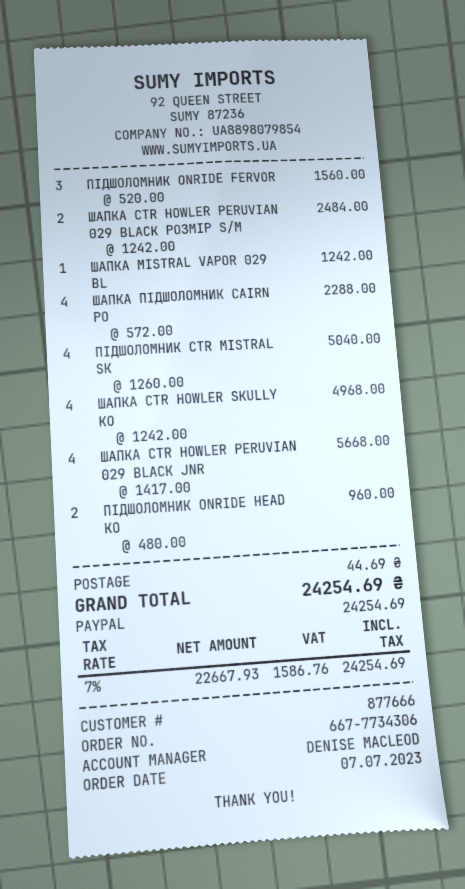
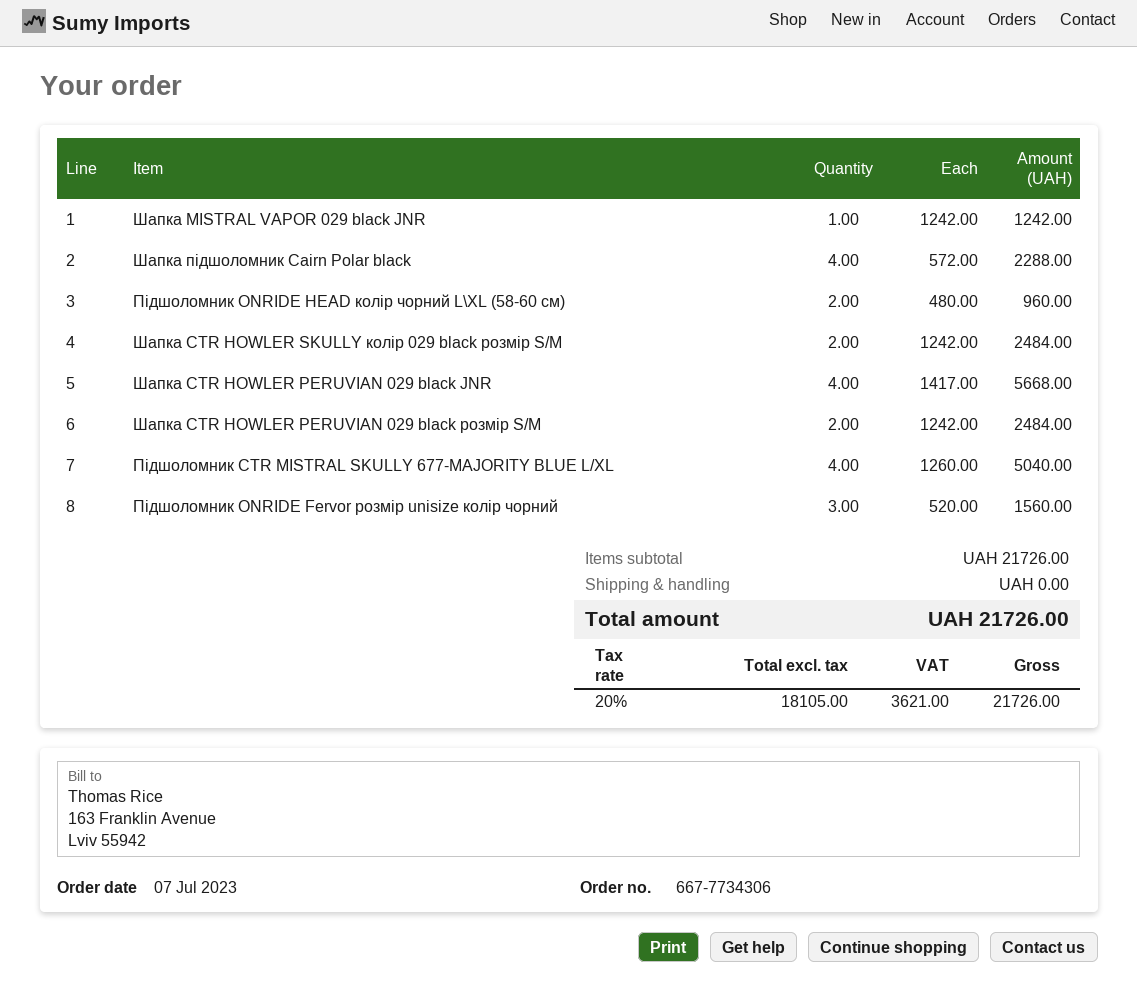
ШАПКА CTR HOWLER SKULLY КО: 4 x 1242.00 = 4968.00 -> 2 x 1242.00 = 2484.00
shipping: 44.69 -> 0.00
net: 22667.93 -> 18105.00
tax: 7% = 1586.76 -> 20% = 3621.00
total: 24254.69 -> 21726.00

